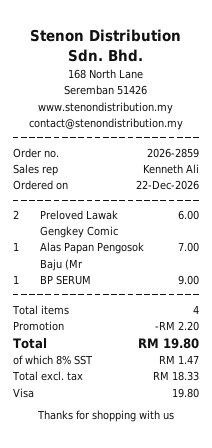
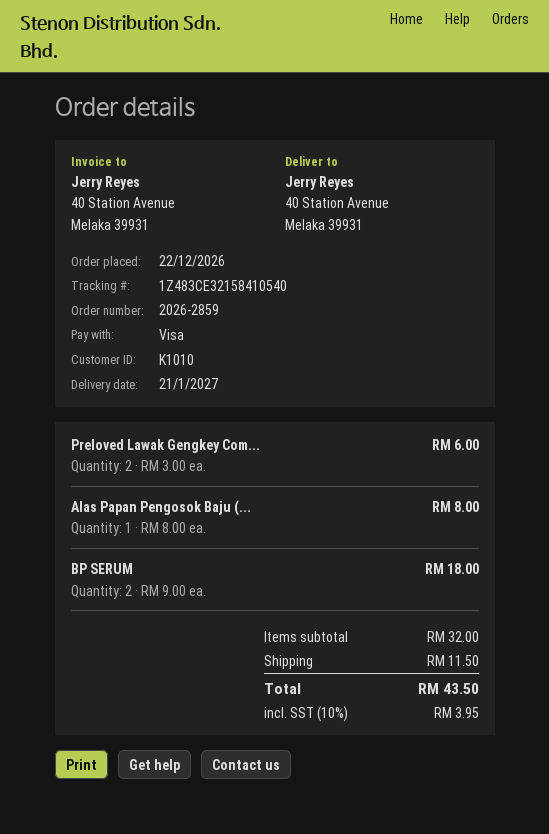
Alas Papan Pengosok Baju (Mr: 1 for 7.00 -> 1 for 8.00
BP SERUM: 1 for 9.00 -> 2 for 18.00
discount: 2.20 -> none
shipping: none -> 11.50
tax: 8% = 1.47 -> 10% = 3.95
total: 19.80 -> 43.50

